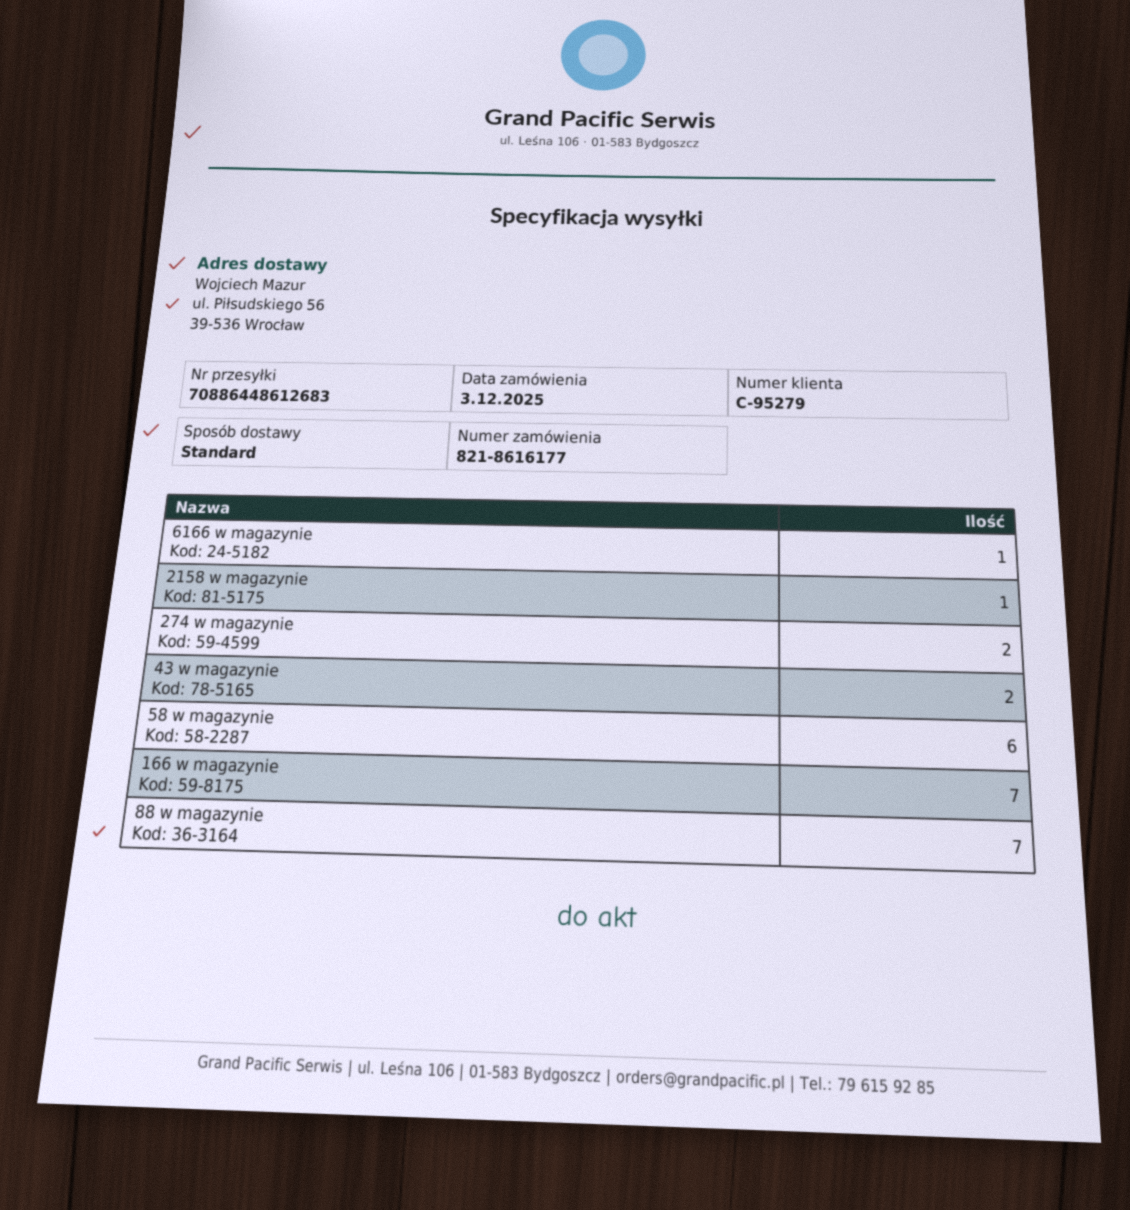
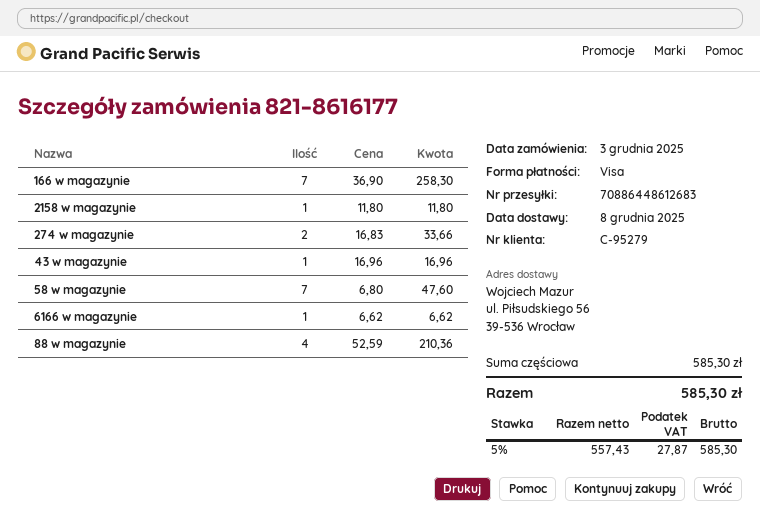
43 w magazynie: 2 -> 1
58 w magazynie: 6 -> 7
88 w magazynie: 7 -> 4

